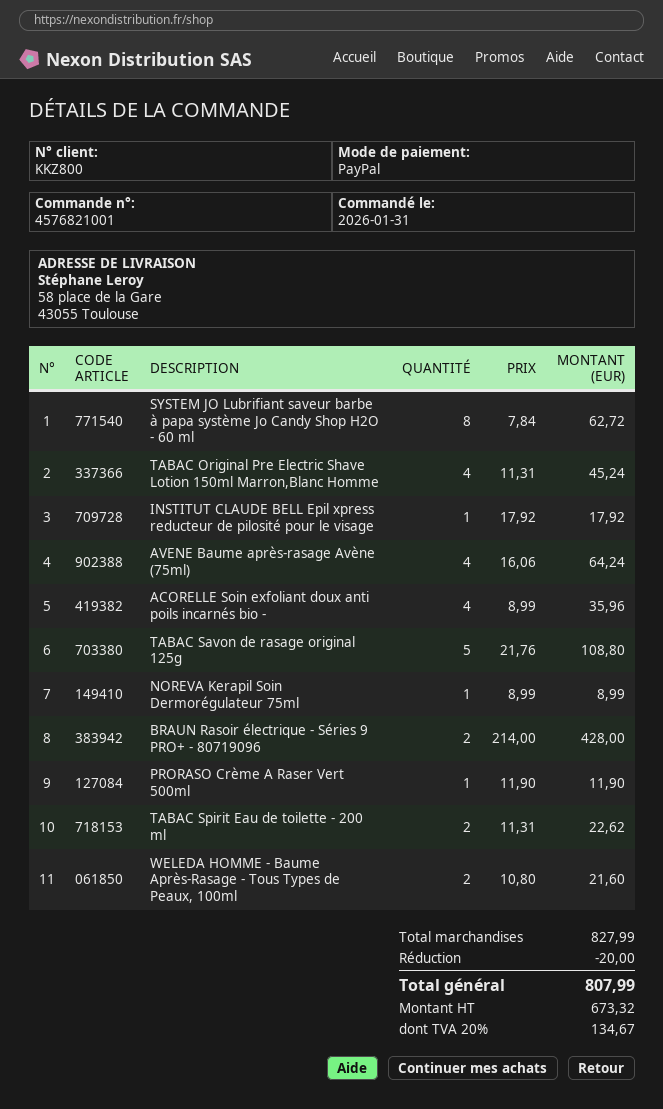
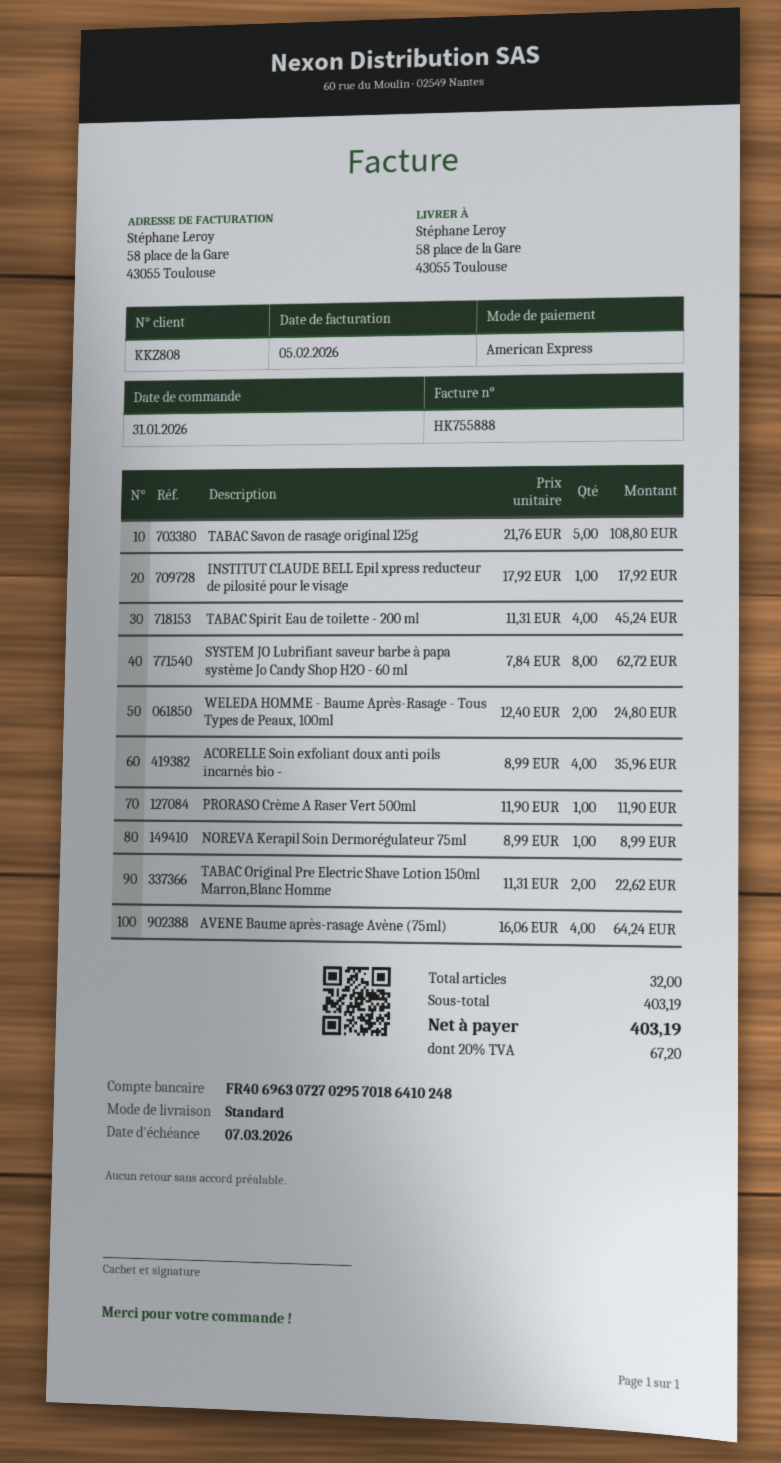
customer number: KKZ800 -> KKZ808
payment method: PayPal -> American Express
TABAC Original Pre Electric Shave Lotion 150ml Marron,Blanc Homme: 4 x 11.31 = 45.24 -> 2 x 11.31 = 22.62
BRAUN Rasoir électrique - Séries 9 PRO+ - 80719096: 2 x 214.00 = 428.00 -> none
TABAC Spirit Eau de toilette - 200 ml: 2 x 11.31 = 22.62 -> 4 x 11.31 = 45.24
WELEDA HOMME - Baume Après-Rasage - Tous Types de Peaux, 100ml: 2 x 10.80 = 21.60 -> 2 x 12.40 = 24.80
subtotal: 827.99 -> 403.19
discount: 20.00 -> none
tax: 20% = 134.67 -> 20% = 67.20
total: 807.99 -> 403.19

